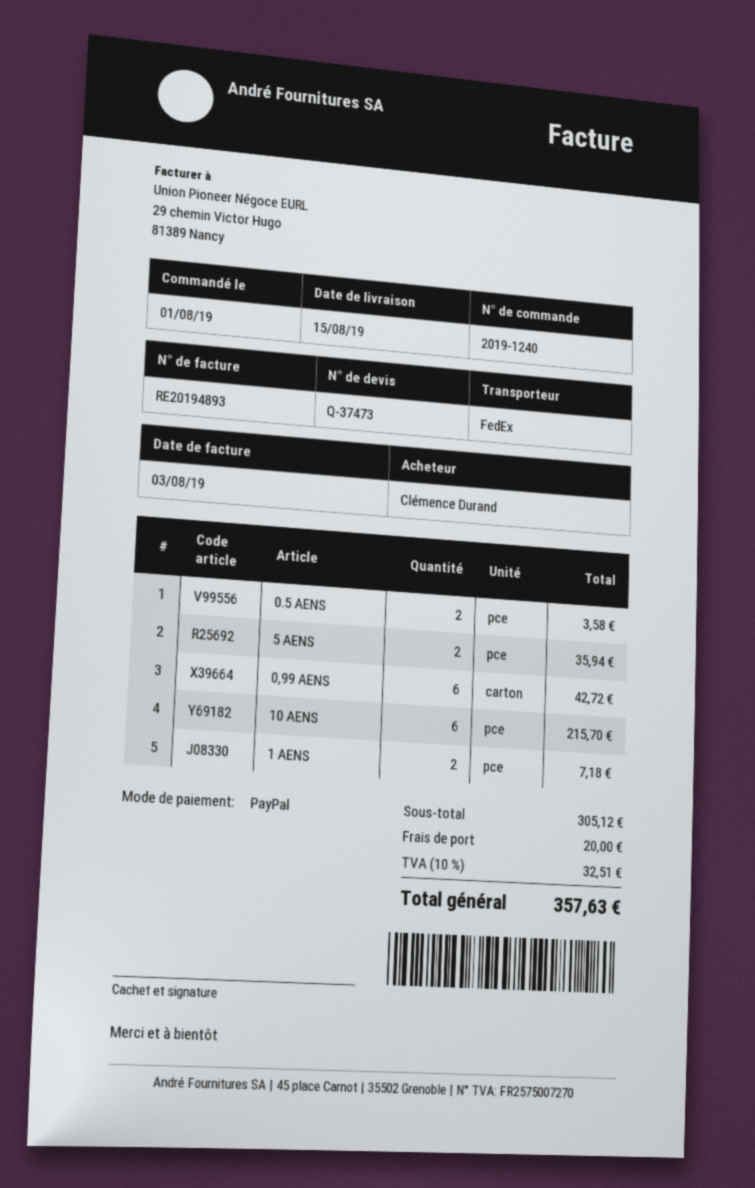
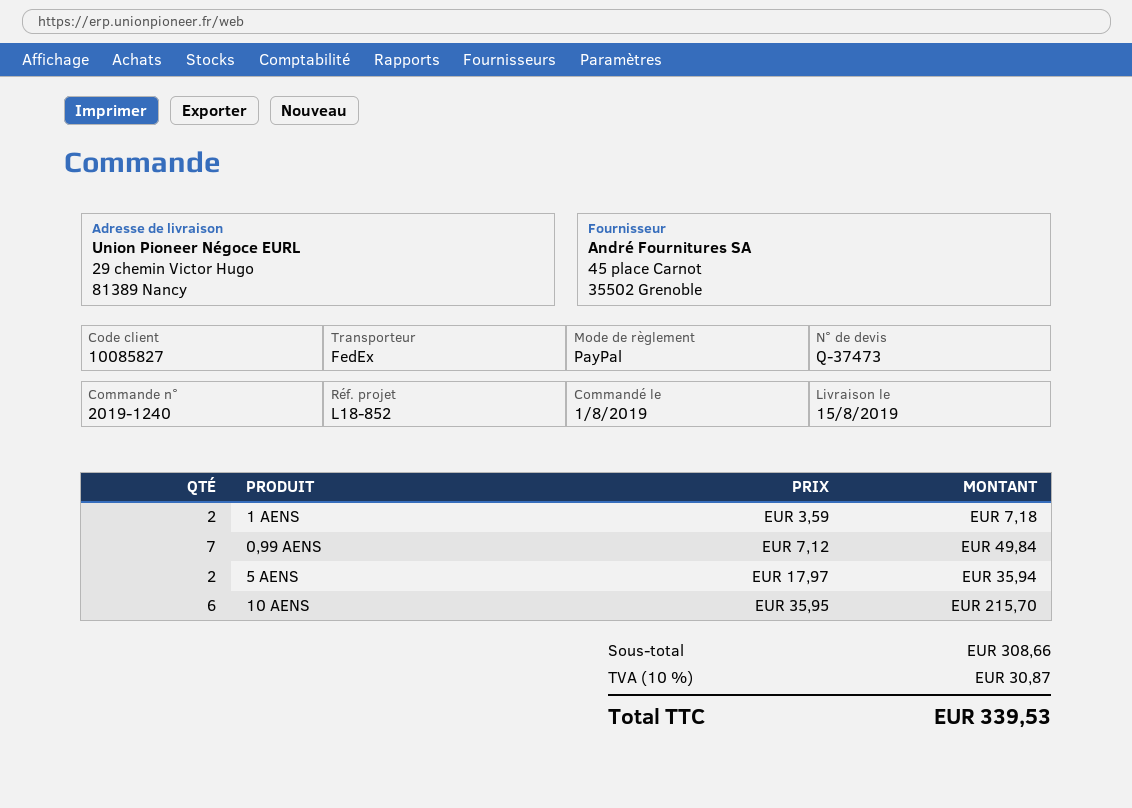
0.5 AENS: 2 for 3.58 -> none
0,99 AENS: 6 for 42.72 -> 7 for 49.84
subtotal: 305.12 -> 308.66
shipping: 20.00 -> none
tax: 10% = 32.51 -> 10% = 30.87
total: 357.63 -> 339.53

